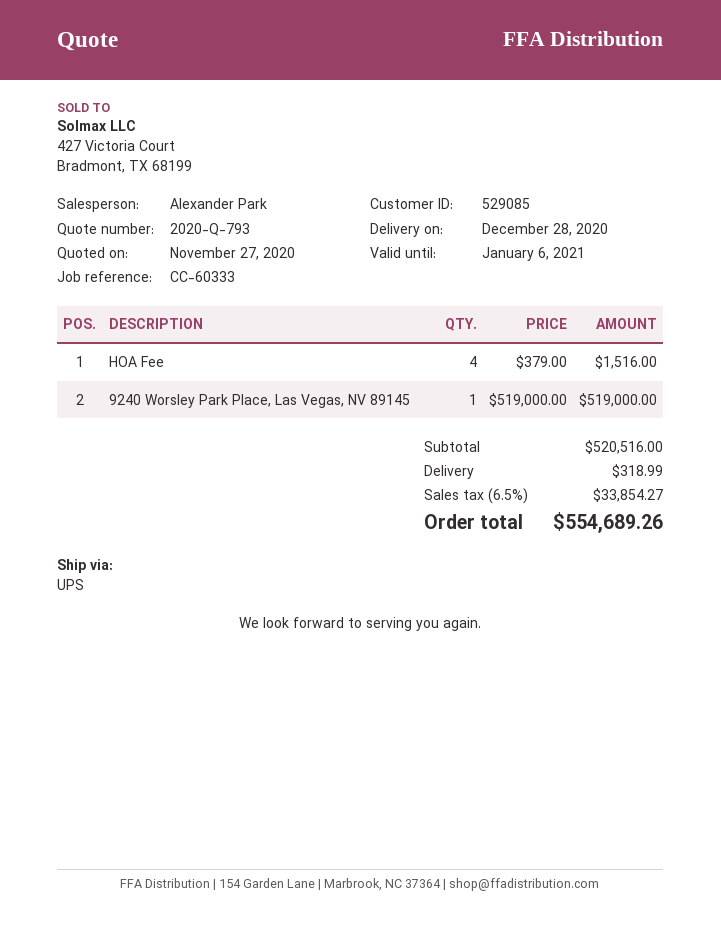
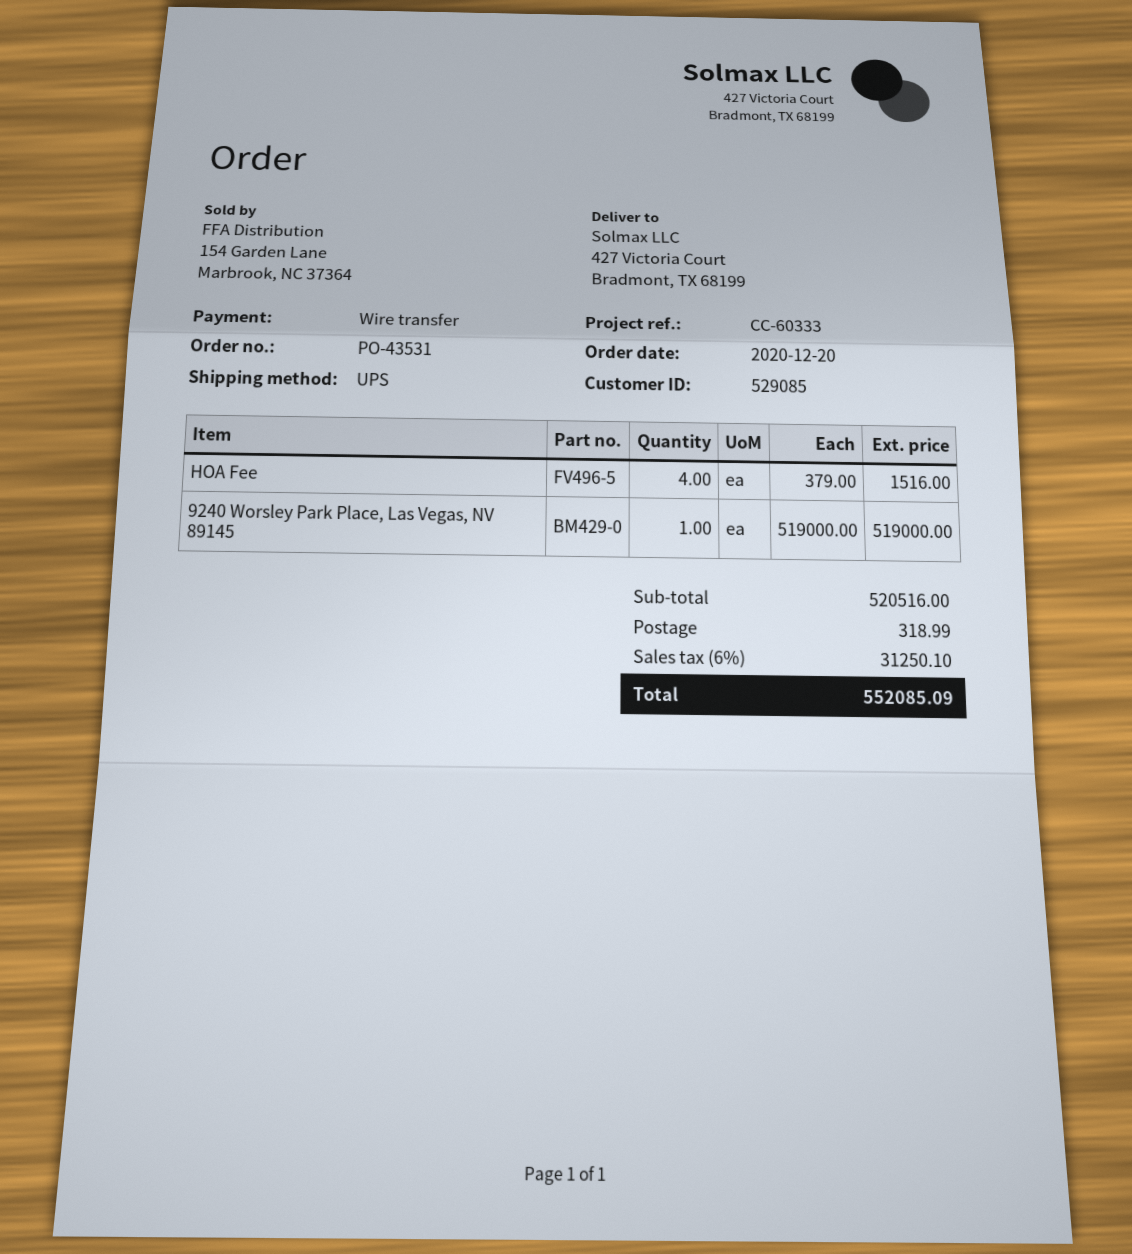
tax: 6.5% = 33854.27 -> 6% = 31250.10
total: 554689.26 -> 552085.09

